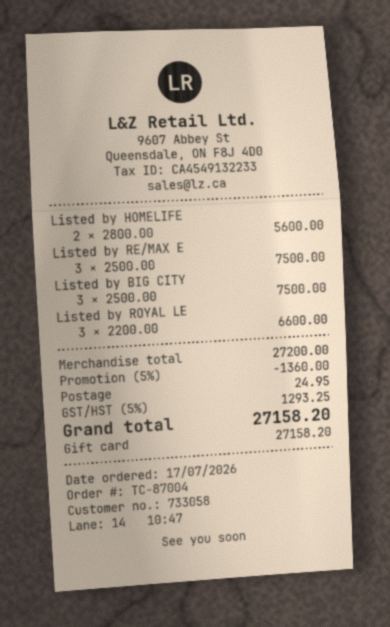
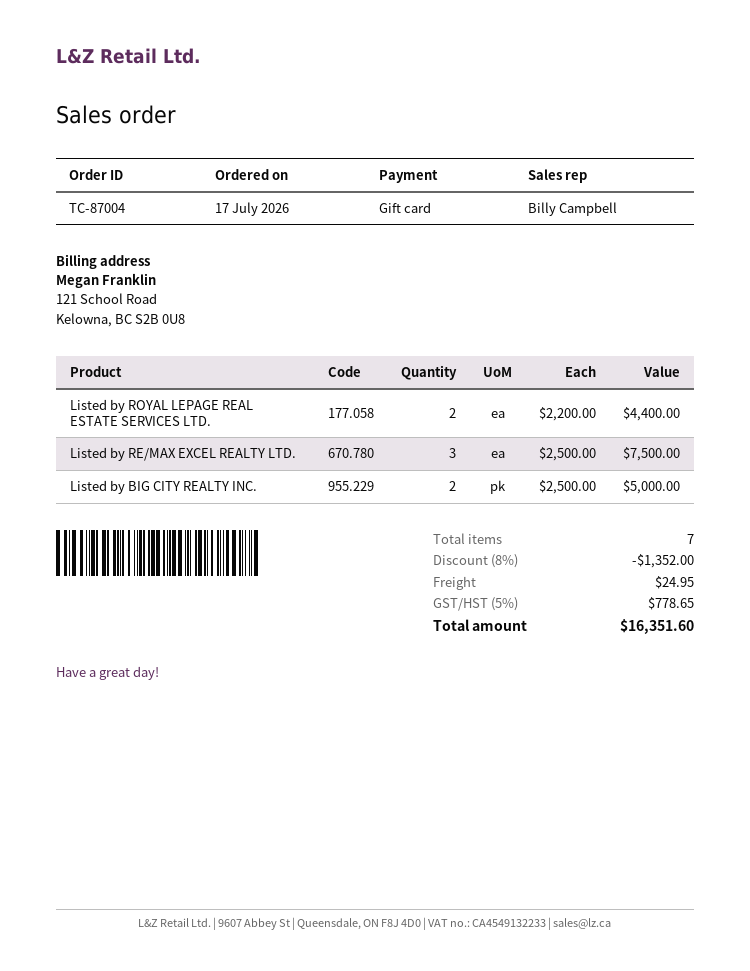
Listed by HOMELIFE: 2 x 2800.00 = 5600.00 -> none
Listed by BIG CITY: 3 x 2500.00 = 7500.00 -> 2 x 2500.00 = 5000.00
Listed by ROYAL LE: 3 x 2200.00 = 6600.00 -> 2 x 2200.00 = 4400.00
discount: 5% = 1360.00 -> 8% = 1352.00
tax: 5% = 1293.25 -> 5% = 778.65
total: 27158.20 -> 16351.60

